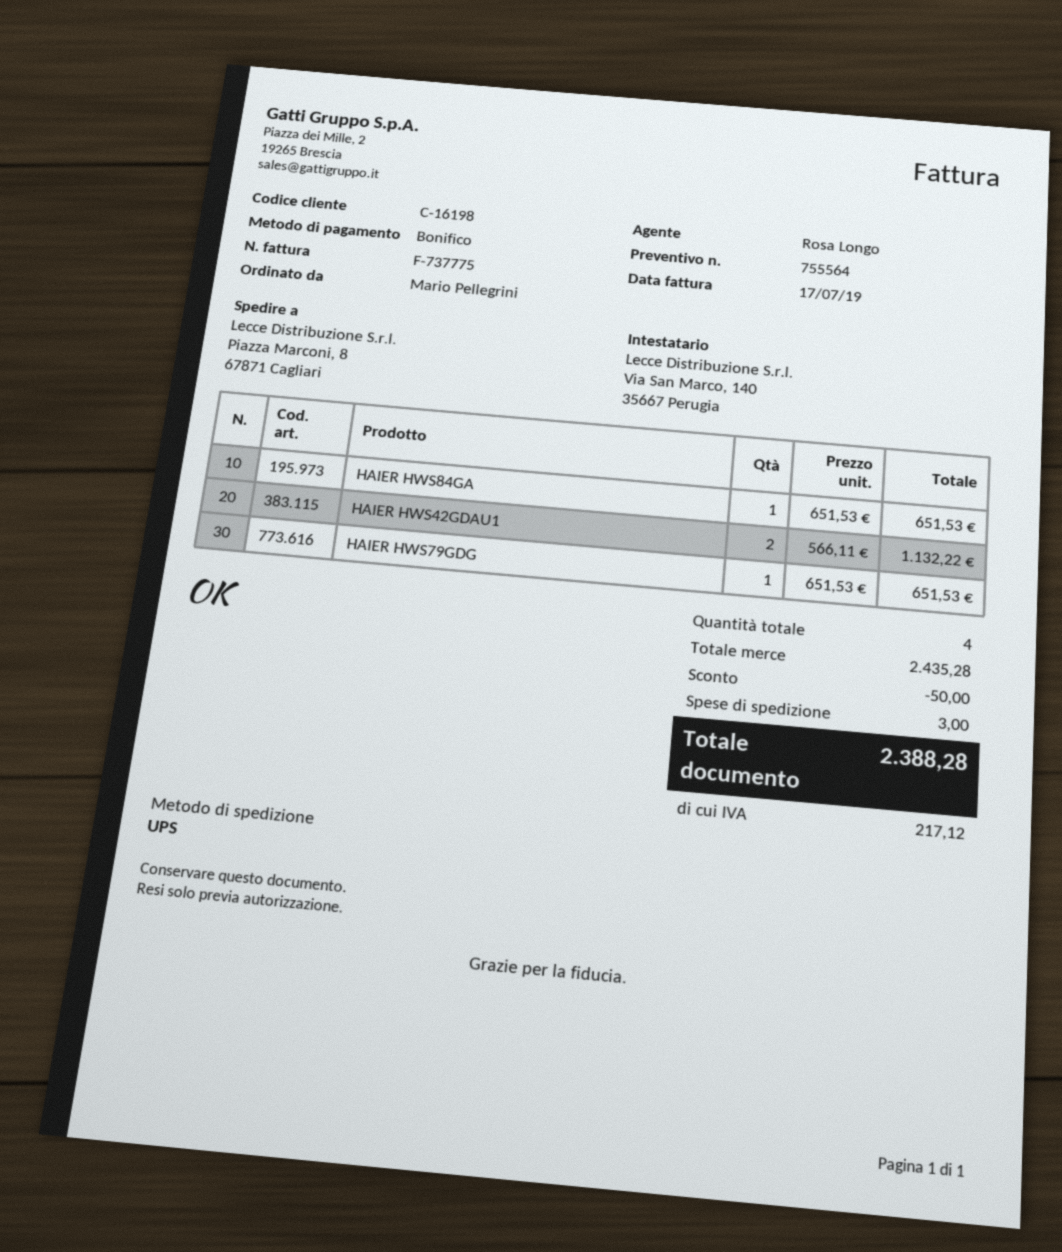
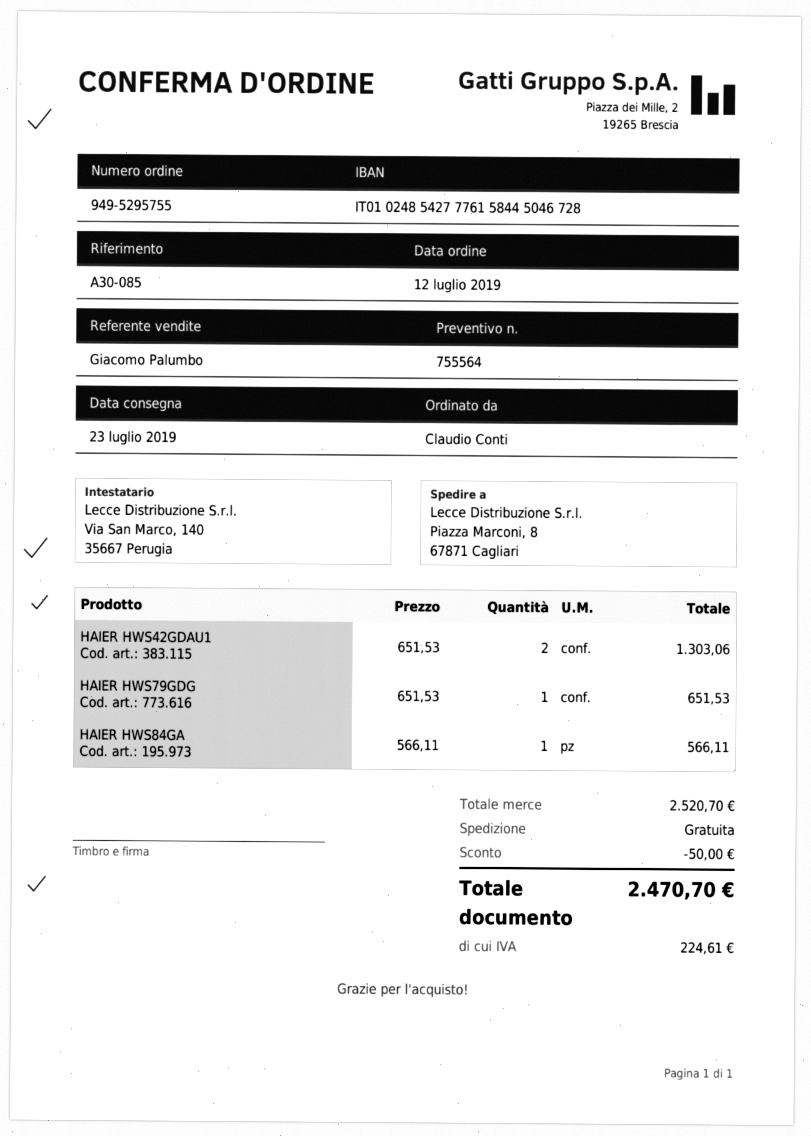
ordered by: Mario Pellegrini -> Claudio Conti
sales rep: Rosa Longo -> Giacomo Palumbo
HAIER HWS84GA: 1 x 651.53 = 651.53 -> 1 x 566.11 = 566.11
HAIER HWS42GDAU1: 2 x 566.11 = 1132.22 -> 2 x 651.53 = 1303.06
subtotal: 2435.28 -> 2520.70
shipping: 3.00 -> 0.00
tax: 217.12 -> 224.61
total: 2388.28 -> 2470.70

